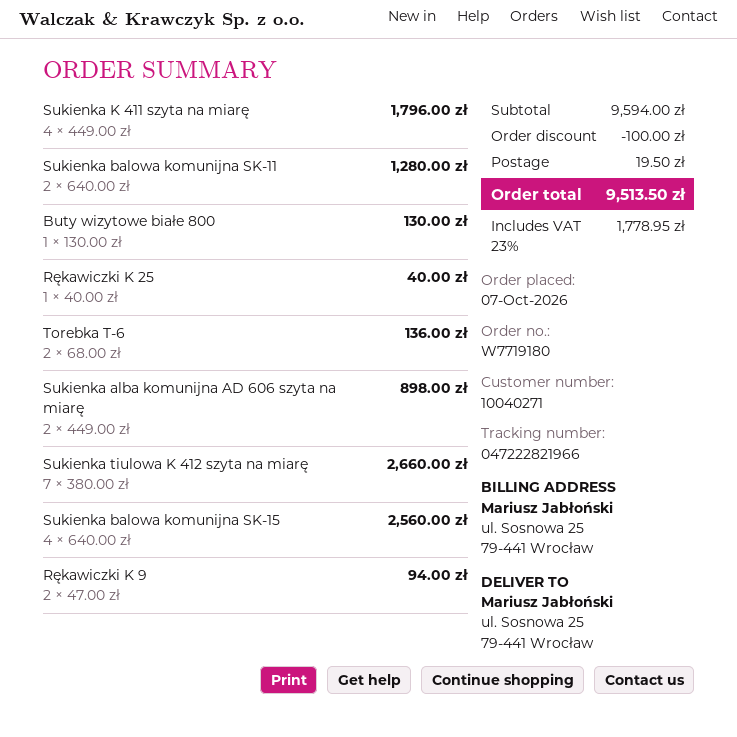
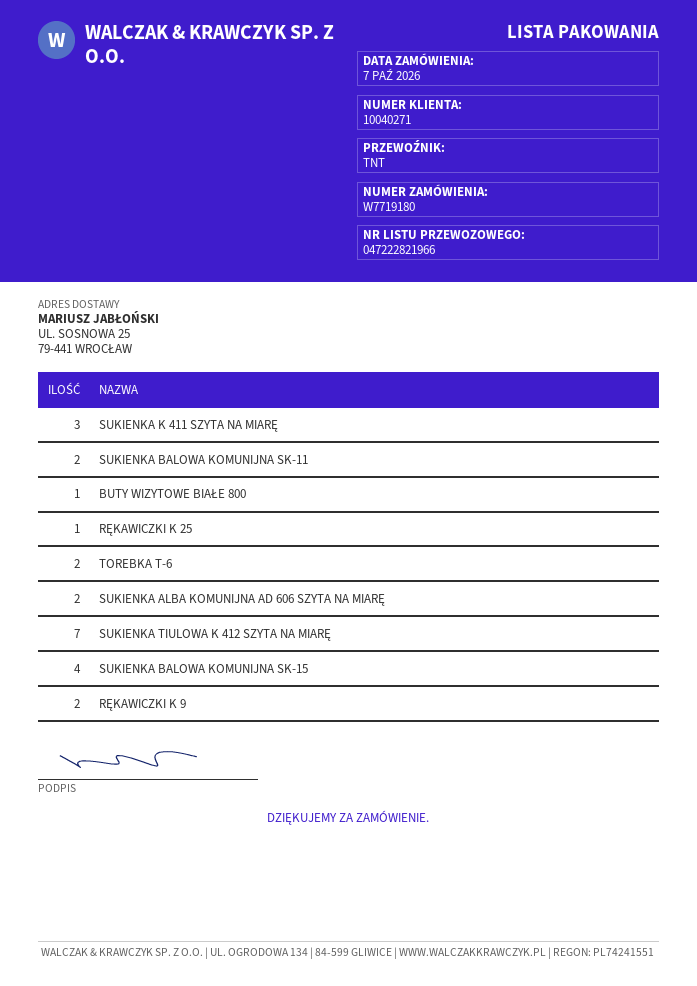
Sukienka K 411 szyta na miarę: 4 -> 3

